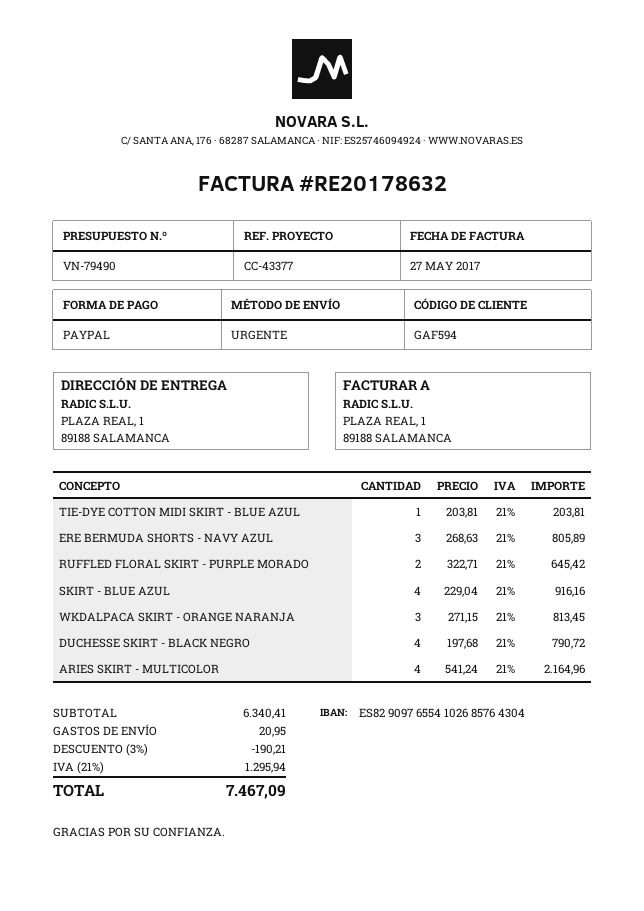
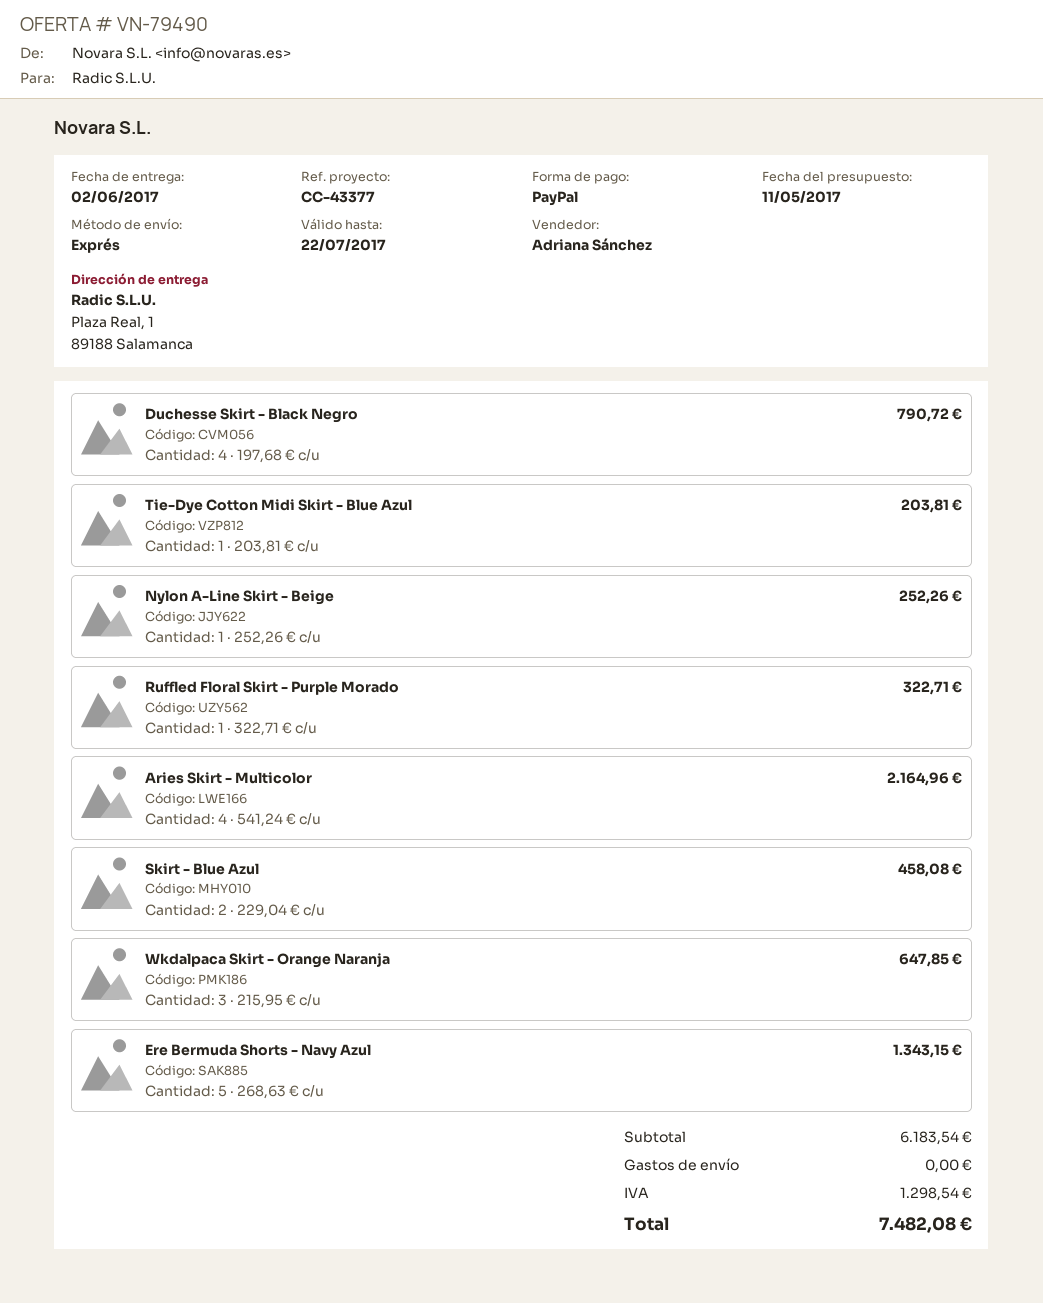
ERE BERMUDA SHORTS - NAVY AZUL: 3 x 268.63 = 805.89 -> 5 x 268.63 = 1343.15
RUFFLED FLORAL SKIRT - PURPLE MORADO: 2 x 322.71 = 645.42 -> 1 x 322.71 = 322.71
SKIRT - BLUE AZUL: 4 x 229.04 = 916.16 -> 2 x 229.04 = 458.08
WKDALPACA SKIRT - ORANGE NARANJA: 3 x 271.15 = 813.45 -> 3 x 215.95 = 647.85
Nylon A-Line Skirt - Beige: none -> 1 x 252.26 = 252.26
subtotal: 6340.41 -> 6183.54
discount: 3% = 190.21 -> none
shipping: 20.95 -> 0.00
tax: 1295.94 -> 1298.54
total: 7467.09 -> 7482.08

